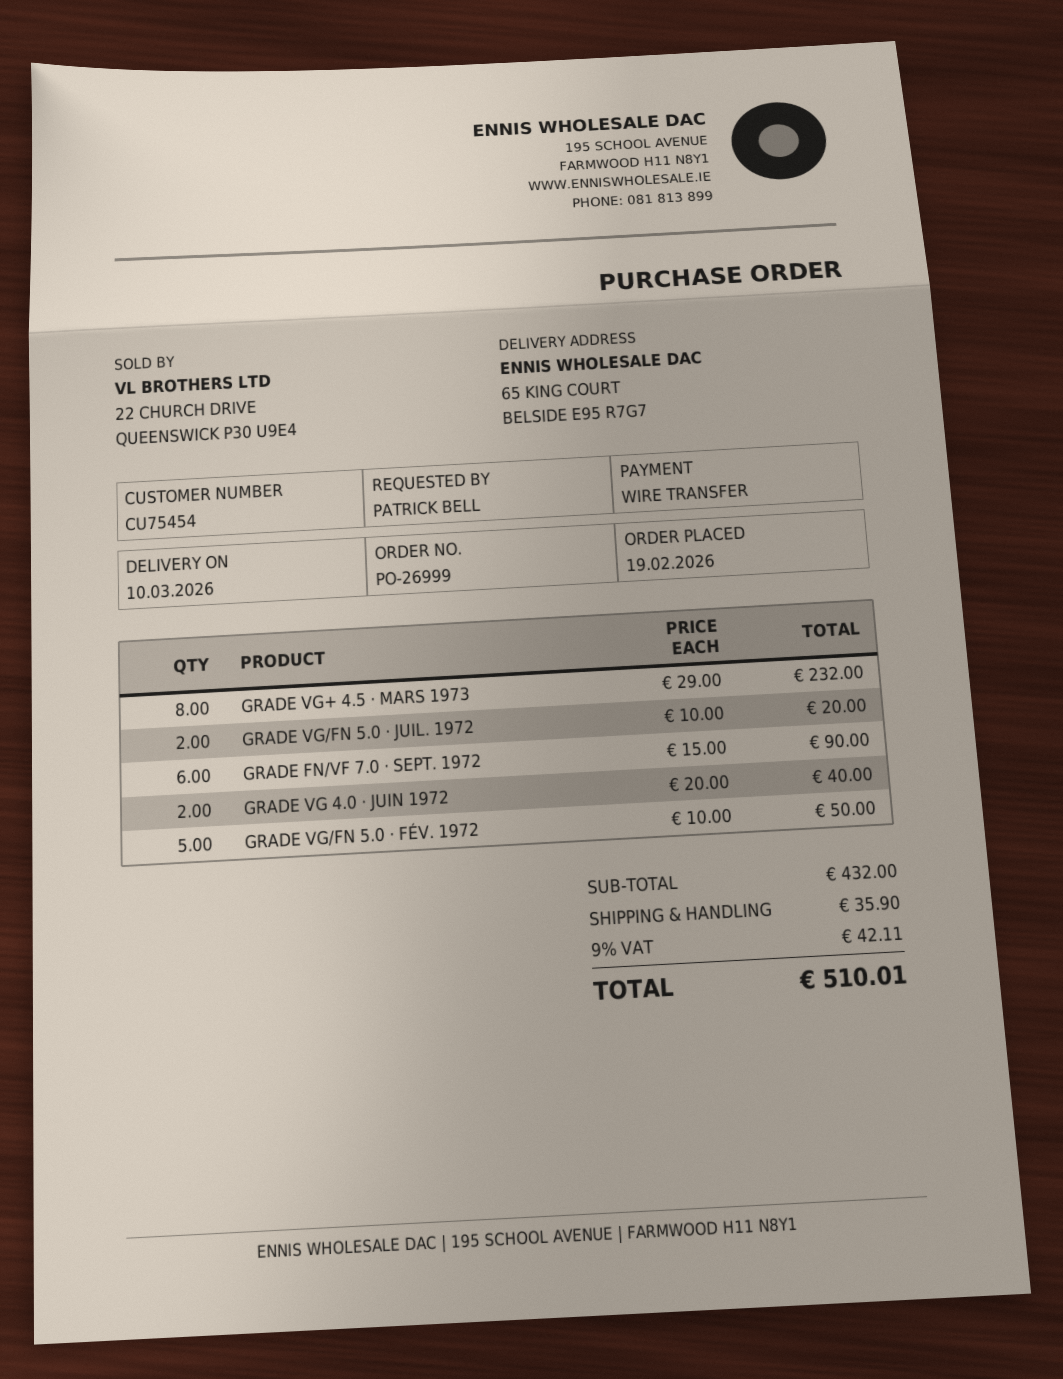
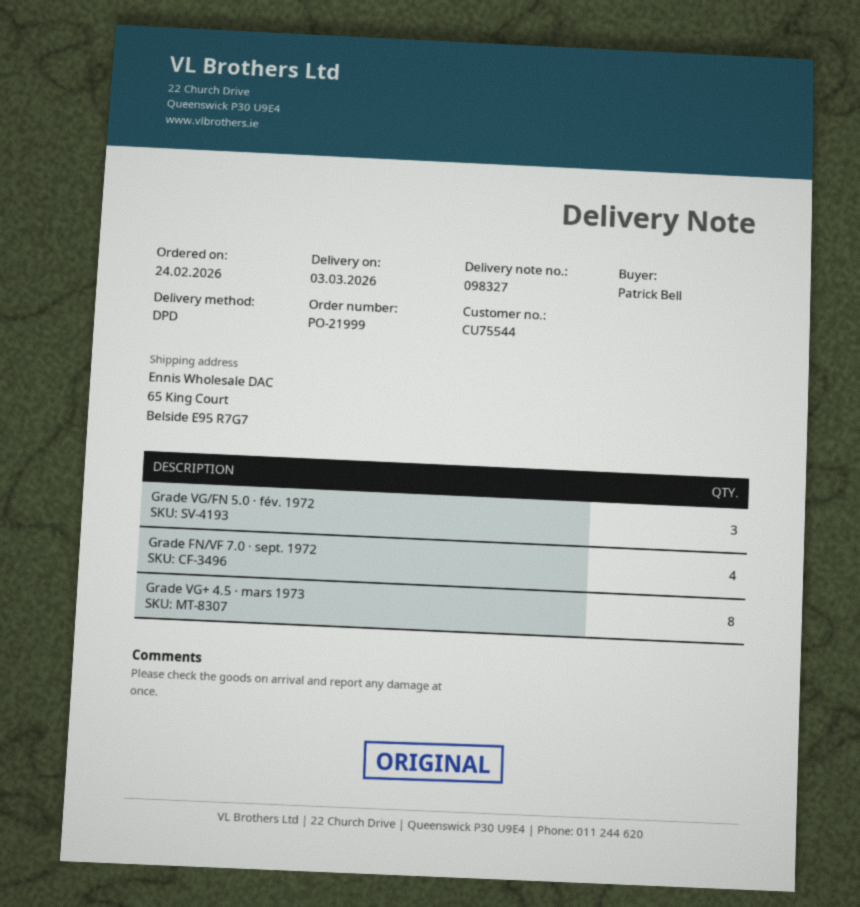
order number: PO-26999 -> PO-21999
order date: 2026-02-19 -> 2026-02-24
delivery date: 2026-03-10 -> 2026-03-03
customer number: CU75454 -> CU75544
GRADE VG/FN 5.0 · JUIL. 1972: 2 -> none
GRADE FN/VF 7.0 · SEPT. 1972: 6 -> 4
GRADE VG 4.0 · JUIN 1972: 2 -> none
GRADE VG/FN 5.0 · FÉV. 1972: 5 -> 3

